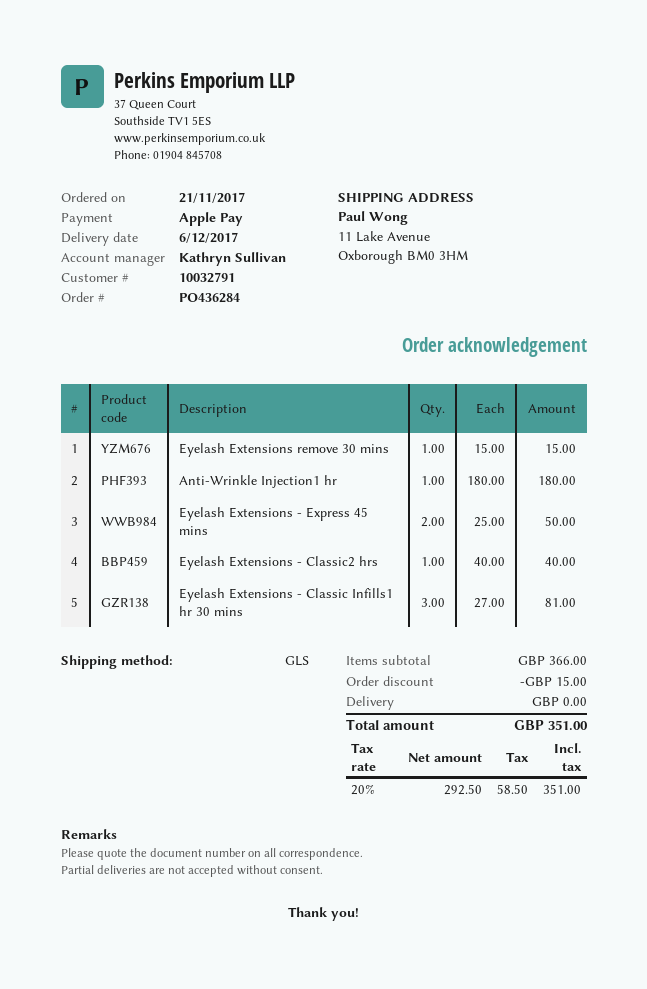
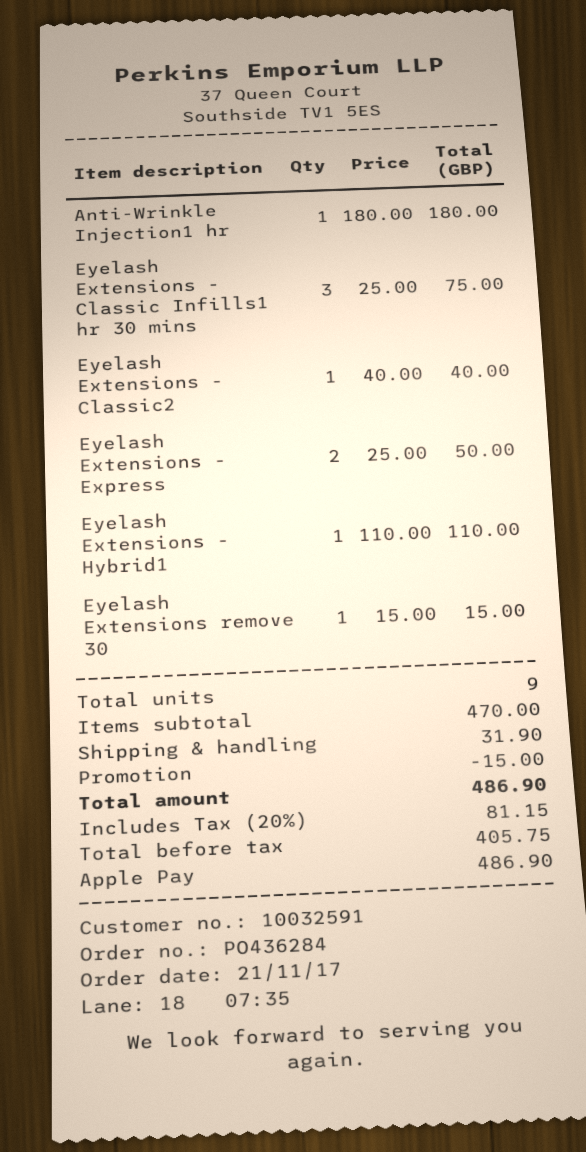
customer number: 10032791 -> 10032591
Eyelash Extensions - Classic Infills1 hr 30 mins: 3 x 27.00 = 81.00 -> 3 x 25.00 = 75.00
Eyelash Extensions - Hybrid1: none -> 1 x 110.00 = 110.00
subtotal: 366.00 -> 470.00
shipping: 0.00 -> 31.90
net: 292.50 -> 405.75
tax: 20% = 58.50 -> 20% = 81.15
total: 351.00 -> 486.90

